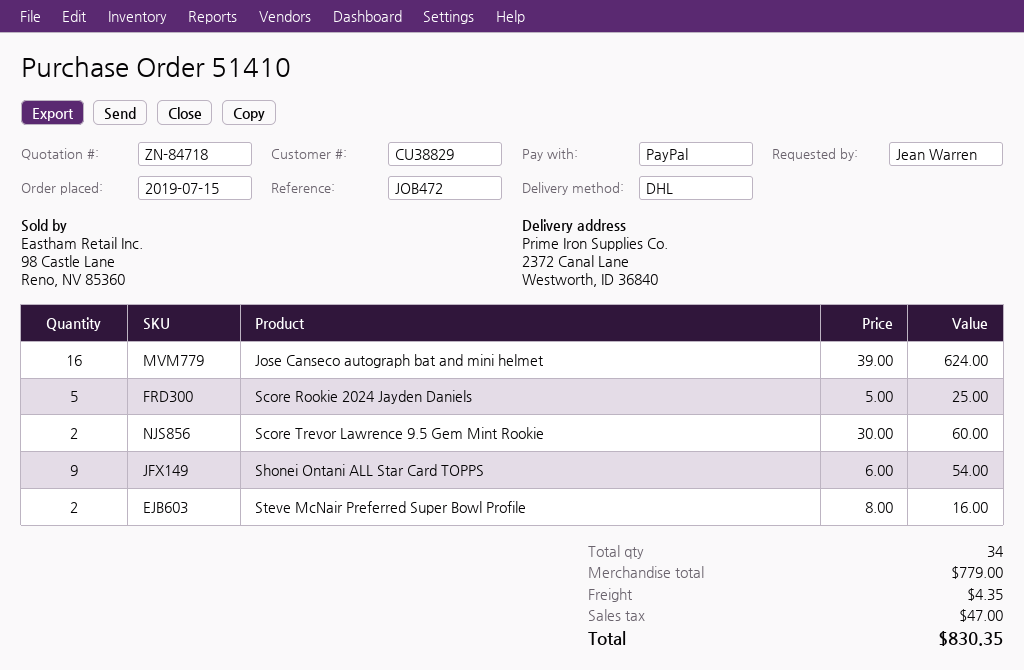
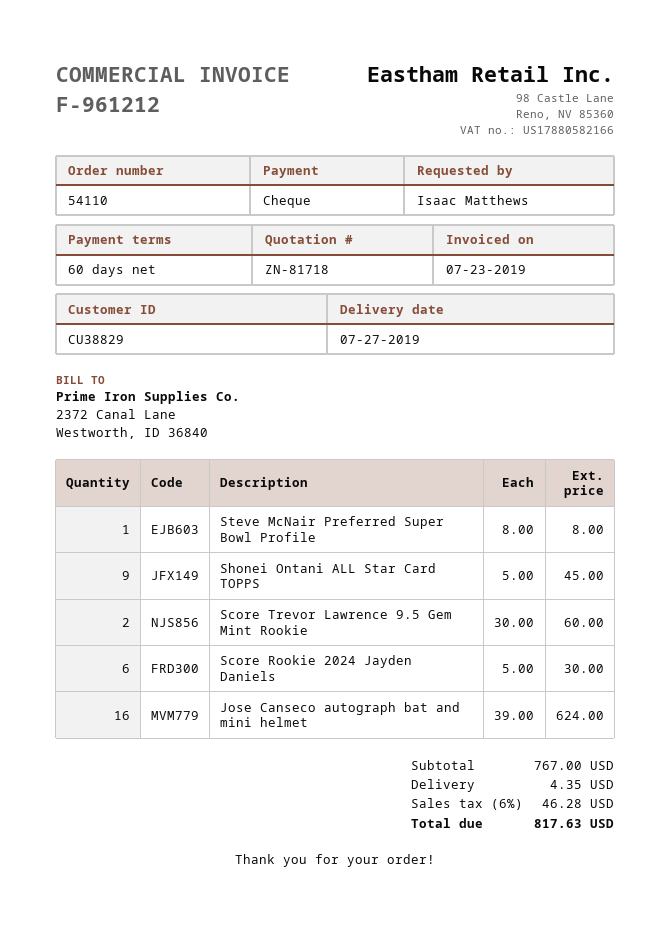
quote number: ZN-84718 -> ZN-81718
order number: 51410 -> 54110
ordered by: Jean Warren -> Isaac Matthews
payment method: PayPal -> cheque
Score Rookie 2024 Jayden Daniels: 5 x 5.00 = 25.00 -> 6 x 5.00 = 30.00
Shonei Ontani ALL Star Card TOPPS: 9 x 6.00 = 54.00 -> 9 x 5.00 = 45.00
Steve McNair Preferred Super Bowl Profile: 2 x 8.00 = 16.00 -> 1 x 8.00 = 8.00
subtotal: 779.00 -> 767.00
tax: 47.00 -> 46.28
total: 830.35 -> 817.63

